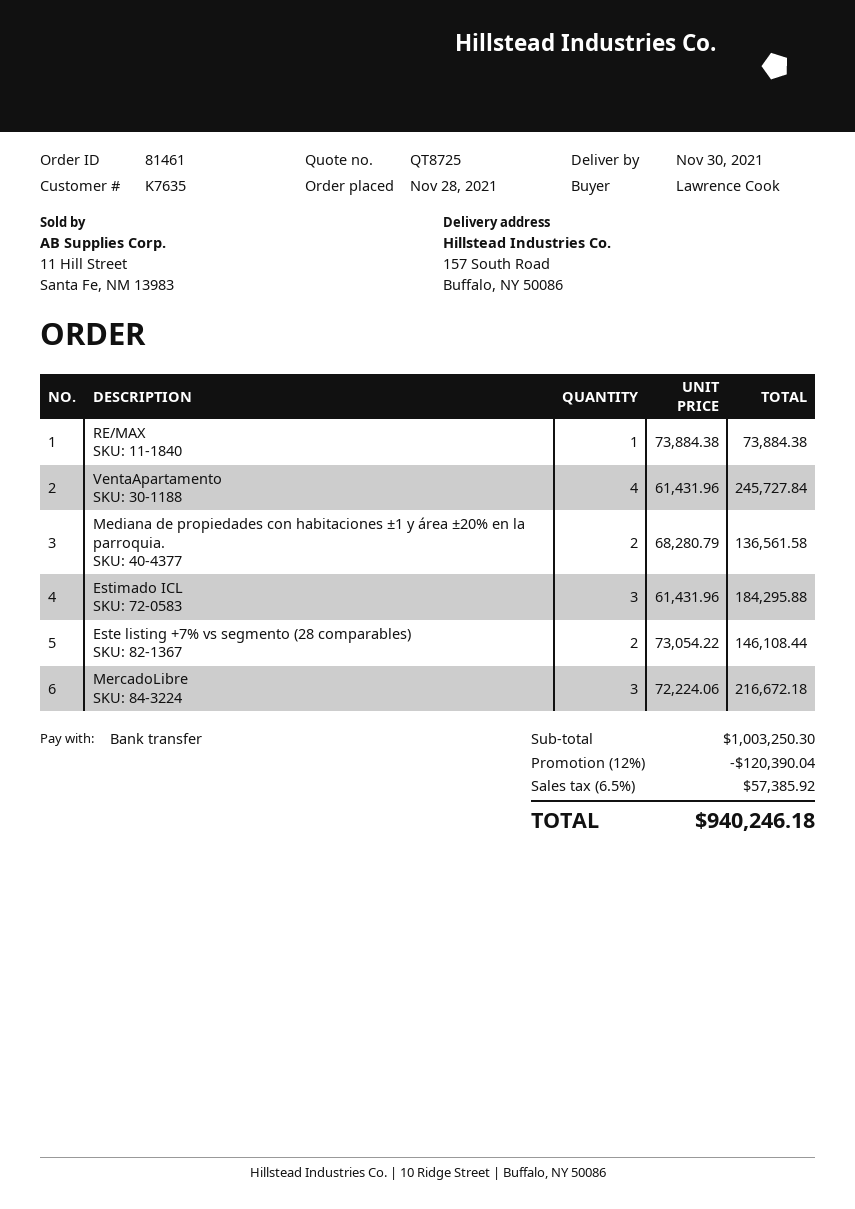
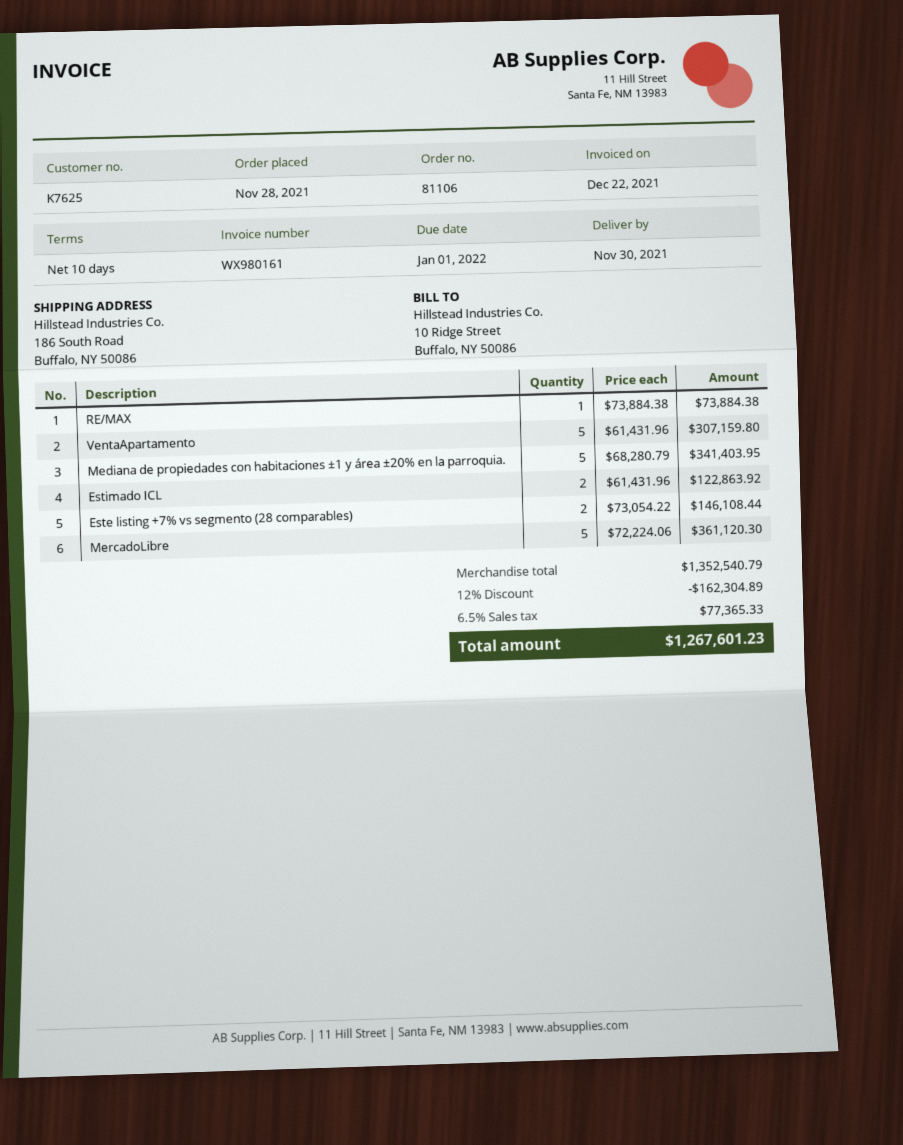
order number: 81461 -> 81106
customer number: K7635 -> K7625
ship to: 157 South Road, Buffalo, NY 50086 -> 186 South Road, Buffalo, NY 50086
VentaApartamento: 4 x 61431.96 = 245727.84 -> 5 x 61431.96 = 307159.80
Mediana de propiedades con habitaciones ±1 y área ±20% en la parroquia.: 2 x 68280.79 = 136561.58 -> 5 x 68280.79 = 341403.95
Estimado ICL: 3 x 61431.96 = 184295.88 -> 2 x 61431.96 = 122863.92
MercadoLibre: 3 x 72224.06 = 216672.18 -> 5 x 72224.06 = 361120.30
subtotal: 1003250.30 -> 1352540.79
discount: 12% = 120390.04 -> 12% = 162304.89
tax: 6.5% = 57385.92 -> 6.5% = 77365.33
total: 940246.18 -> 1267601.23

